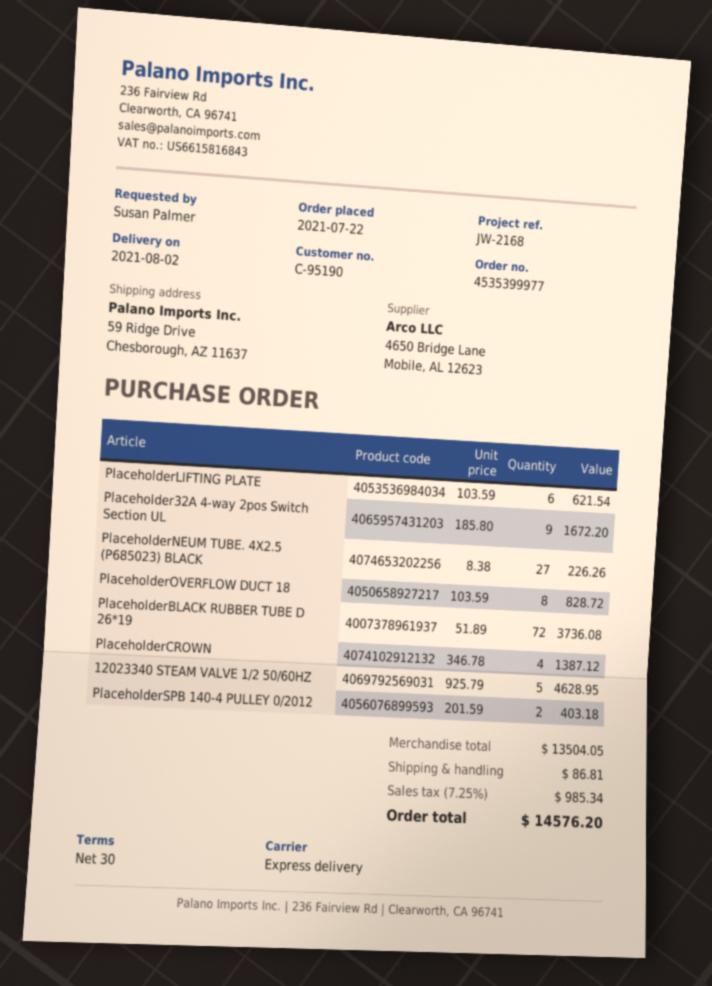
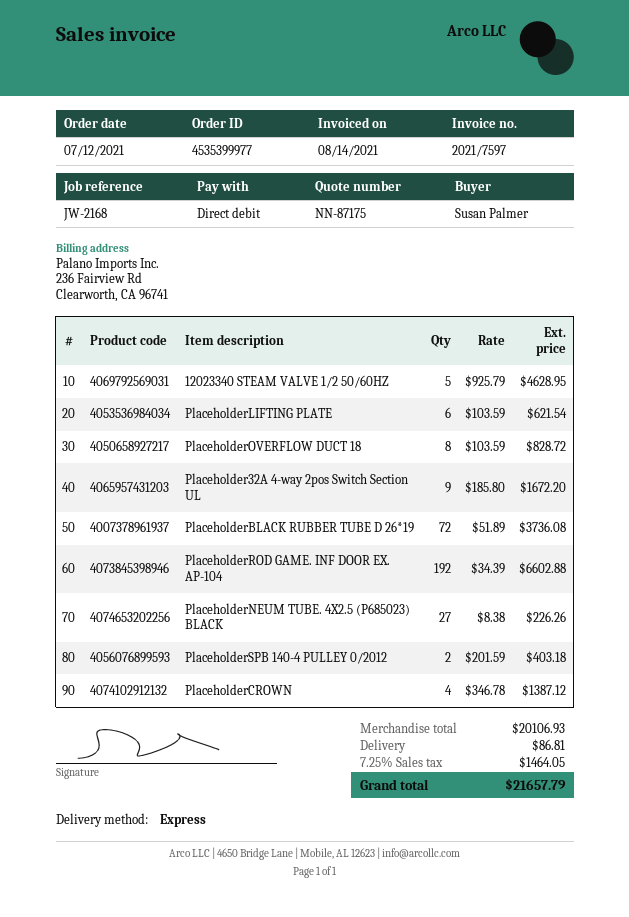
order date: 2021-07-22 -> 2021-07-12
PlaceholderROD GAME. INF DOOR EX. AP-104: none -> 192 x 34.39 = 6602.88
subtotal: 13504.05 -> 20106.93
tax: 7.25% = 985.34 -> 7.25% = 1464.05
total: 14576.20 -> 21657.79

